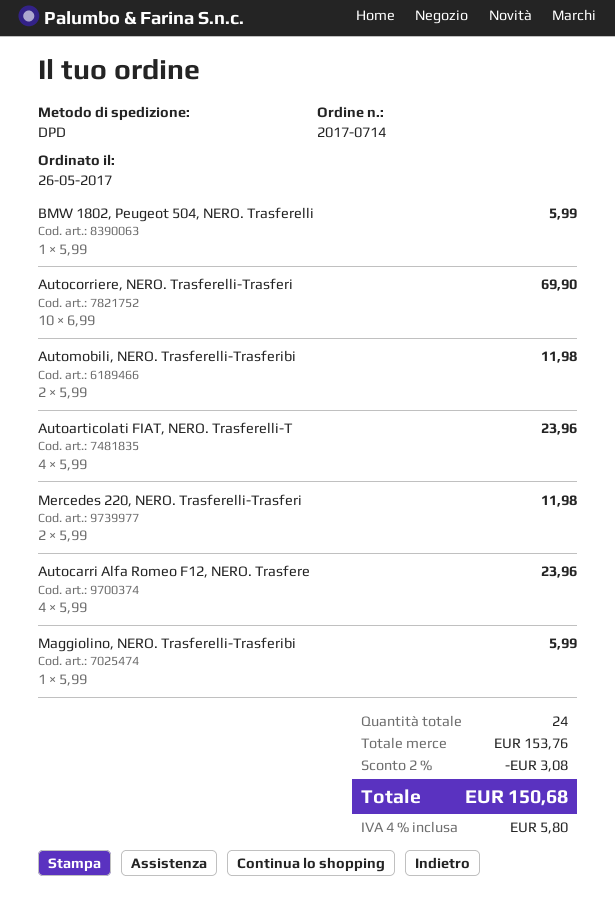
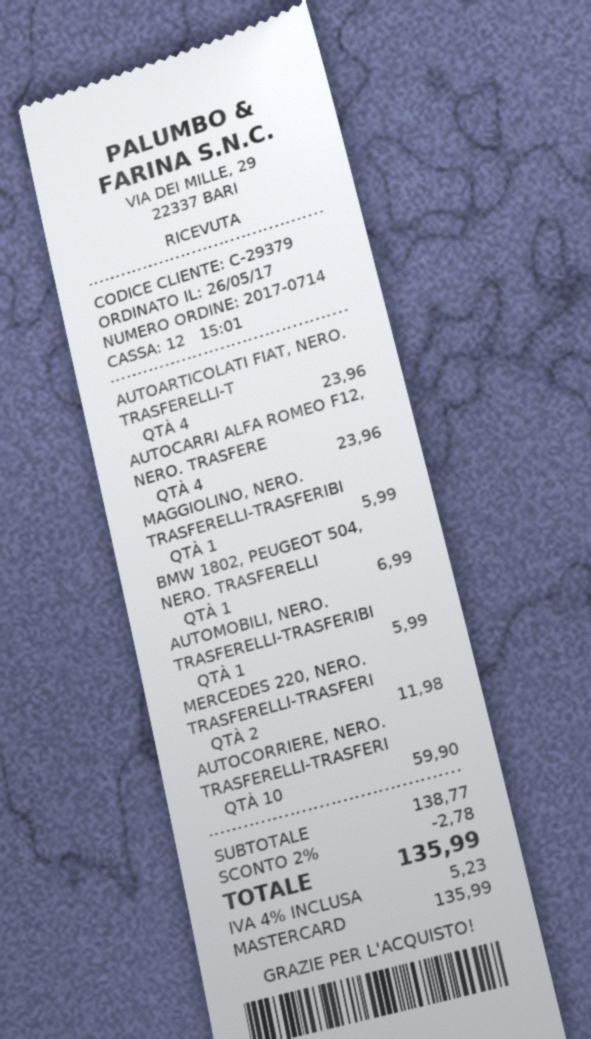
BMW 1802, Peugeot 504, NERO. Trasferelli: 1 for 5.99 -> 1 for 6.99
Autocorriere, NERO. Trasferelli-Trasferi: 10 for 69.90 -> 10 for 59.90
Automobili, NERO. Trasferelli-Trasferibi: 2 for 11.98 -> 1 for 5.99
subtotal: 153.76 -> 138.77
discount: 2% = 3.08 -> 2% = 2.78
tax: 4% = 5.80 -> 4% = 5.23
total: 150.68 -> 135.99

